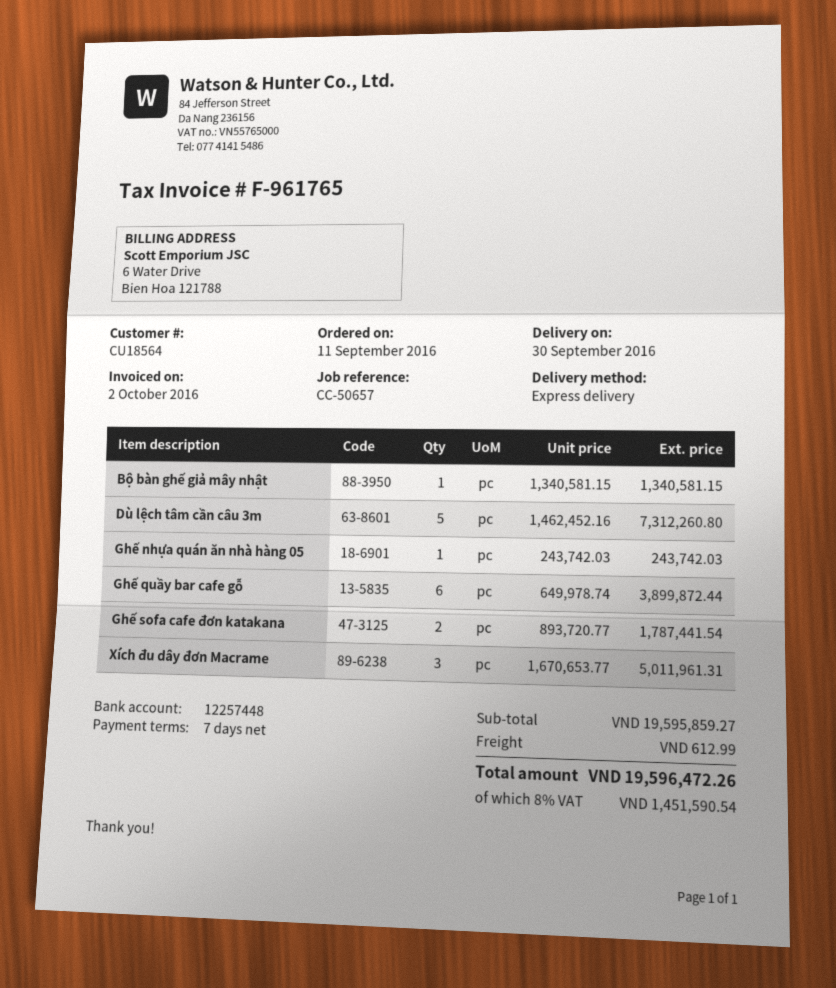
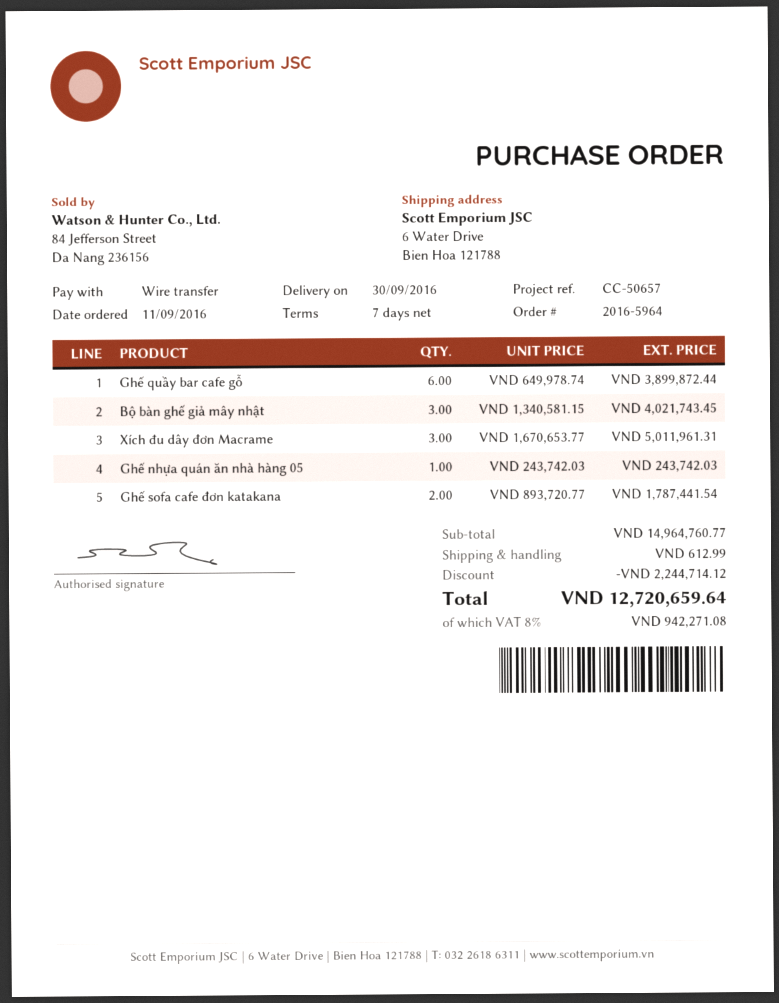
Bộ bàn ghế giả mây nhật: 1 x 1340581.15 = 1340581.15 -> 3 x 1340581.15 = 4021743.45
Dù lệch tâm cần câu 3m: 5 x 1462452.16 = 7312260.80 -> none
subtotal: 19595859.27 -> 14964760.77
discount: none -> 2244714.12
tax: 8% = 1451590.54 -> 8% = 942271.08
total: 19596472.26 -> 12720659.64

